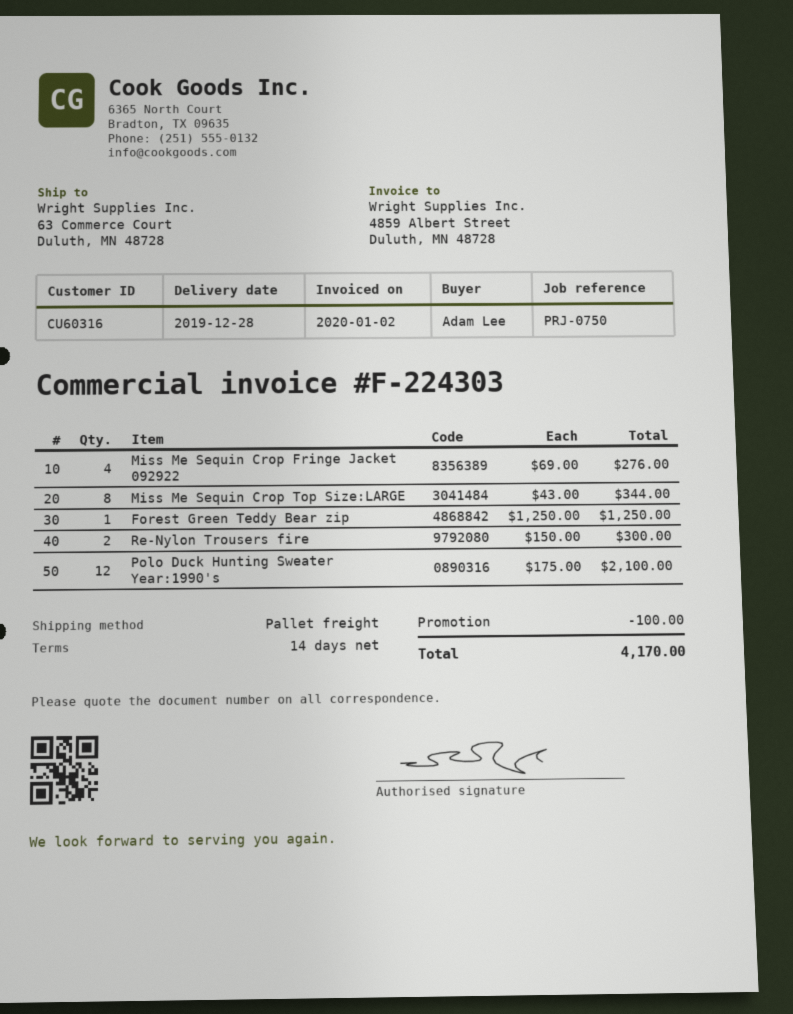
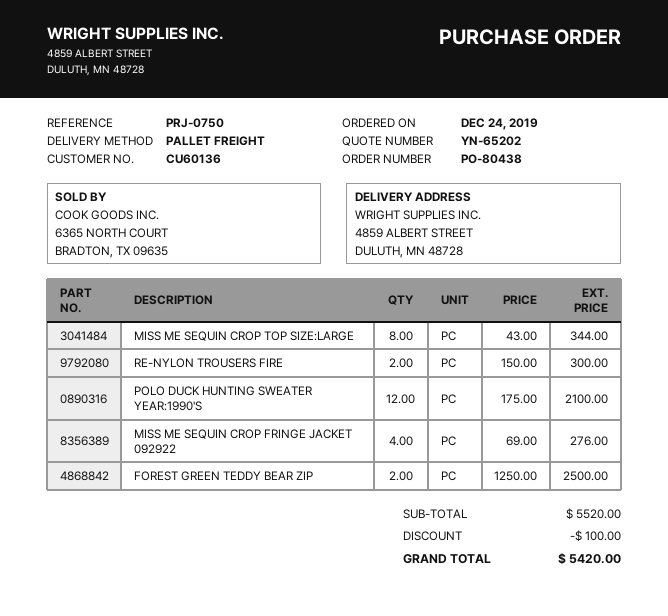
customer number: CU60316 -> CU60136
ship to: 63 Commerce Court, Duluth, MN 48728 -> 4859 ALBERT STREET, DULUTH, MN 48728
Forest Green Teddy Bear zip: 1 x 1250.00 = 1250.00 -> 2 x 1250.00 = 2500.00
total: 4170.00 -> 5420.00

